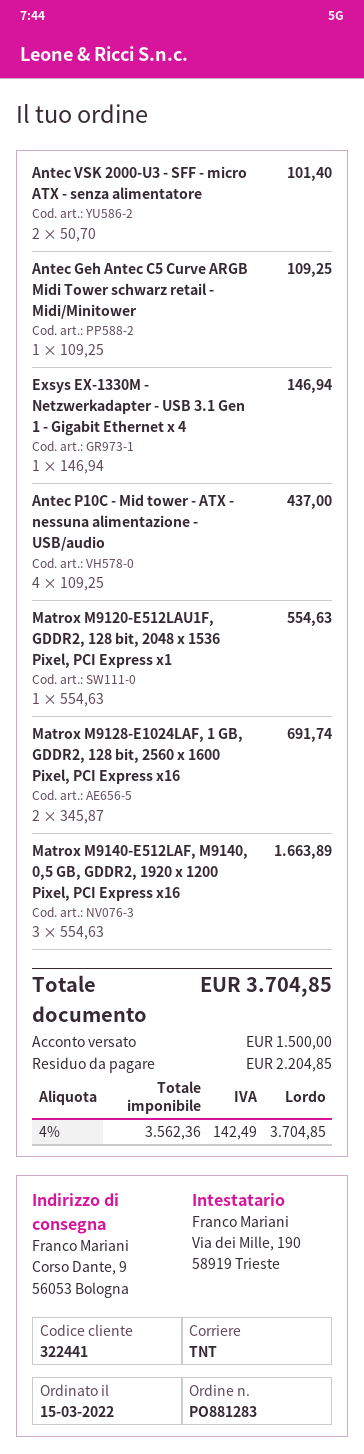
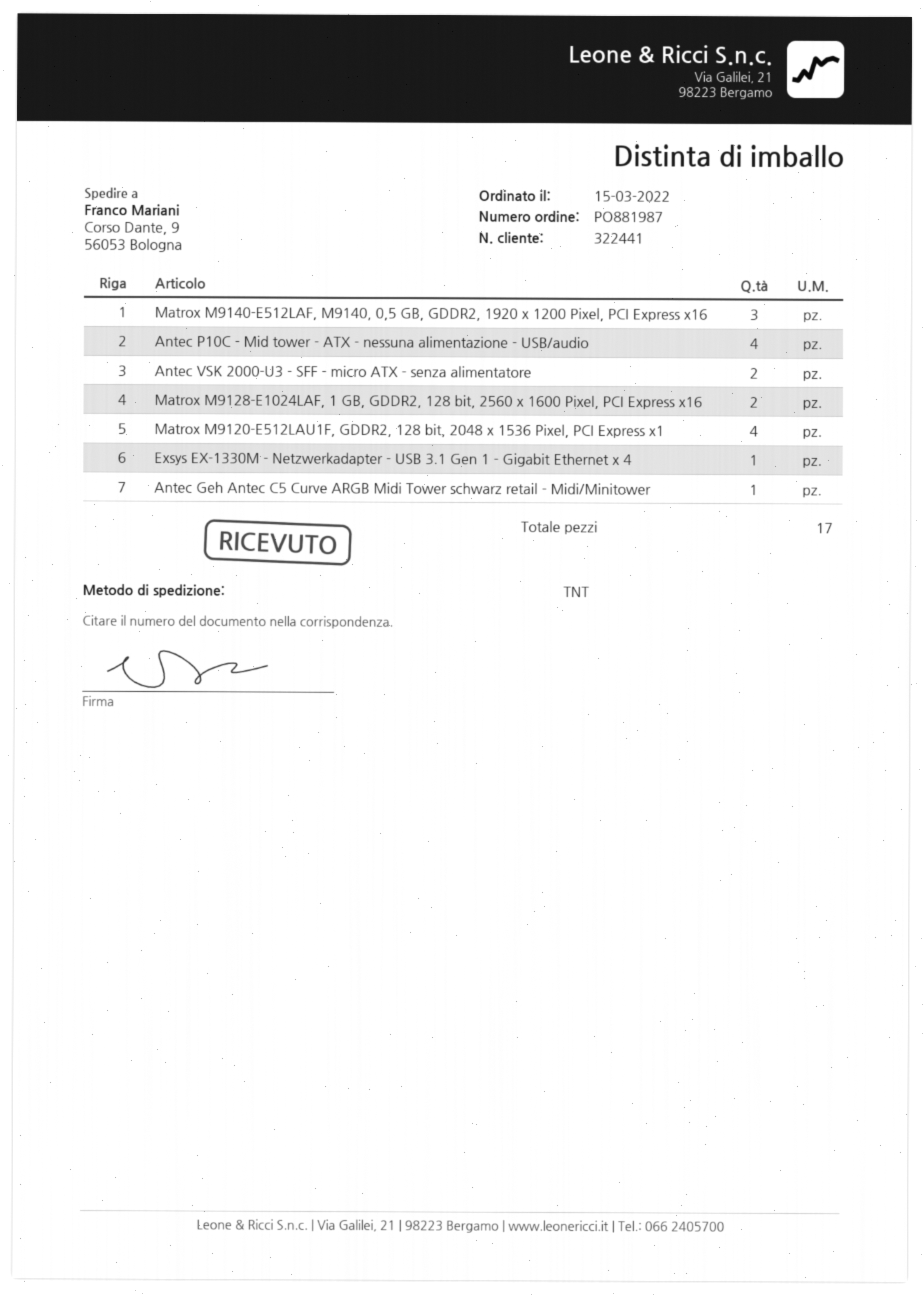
order number: PO881283 -> PO881987
Matrox M9120-E512LAU1F, GDDR2, 128 bit, 2048 x 1536 Pixel, PCI Express x1: 1 -> 4

